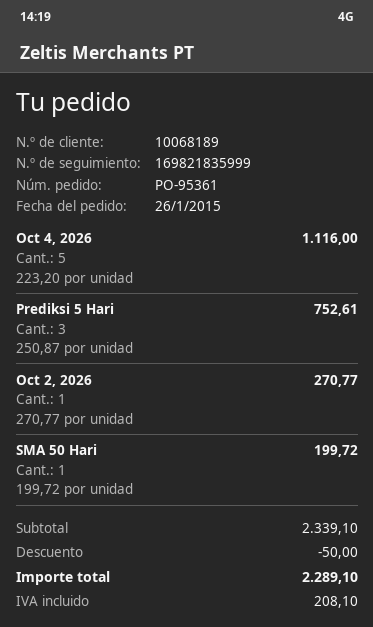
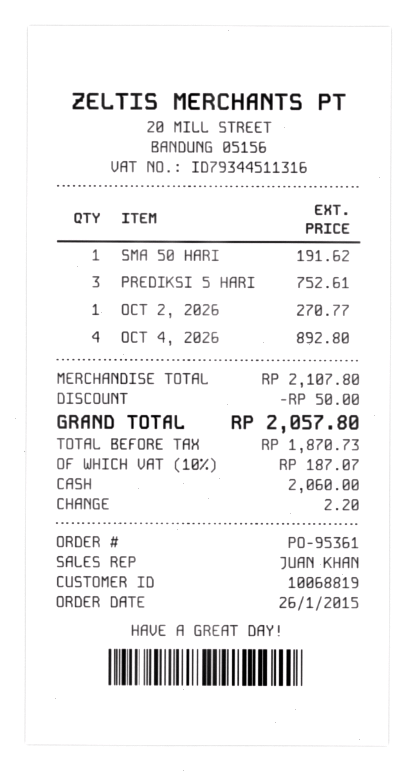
customer number: 10068189 -> 10068819
Oct 4, 2026: 5 for 1116.00 -> 4 for 892.80
SMA 50 Hari: 1 for 199.72 -> 1 for 191.62
subtotal: 2339.10 -> 2107.80
tax: 208.10 -> 187.07
total: 2289.10 -> 2057.80

